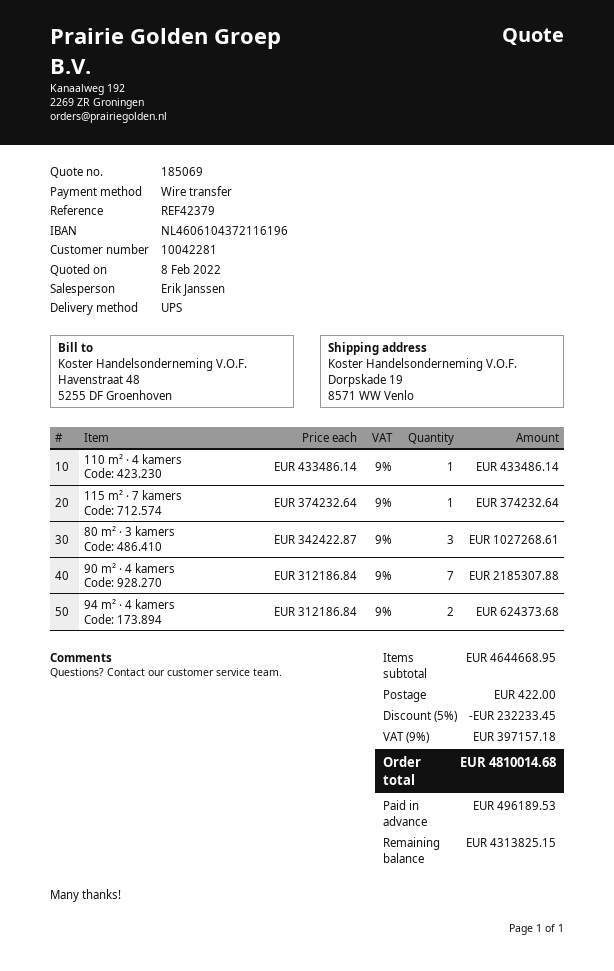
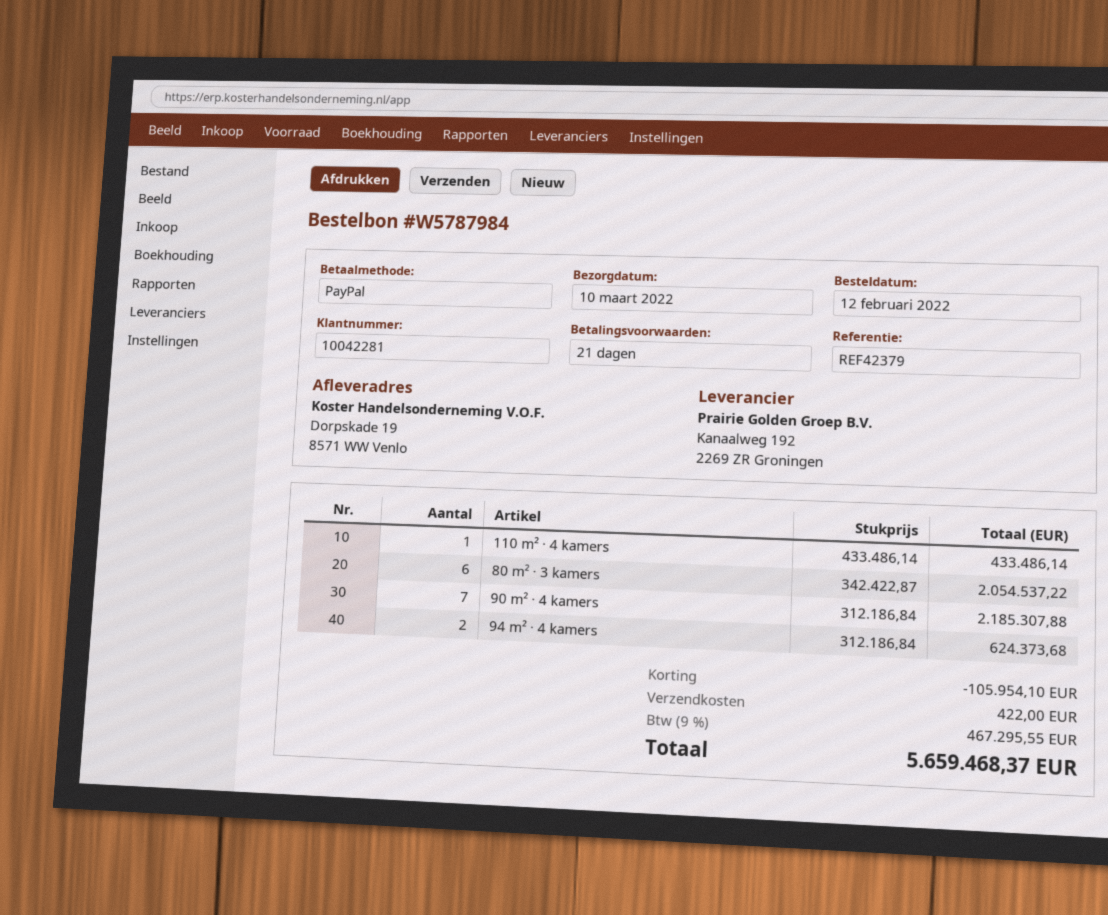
payment method: bank transfer -> PayPal
115 m² · 7 kamers: 1 x 374232.64 = 374232.64 -> none
80 m² · 3 kamers: 3 x 342422.87 = 1027268.61 -> 6 x 342422.87 = 2054537.22
discount: 232233.45 -> 105954.10
tax: 9% = 397157.18 -> 9% = 467295.55
total: 4810014.68 -> 5659468.37

